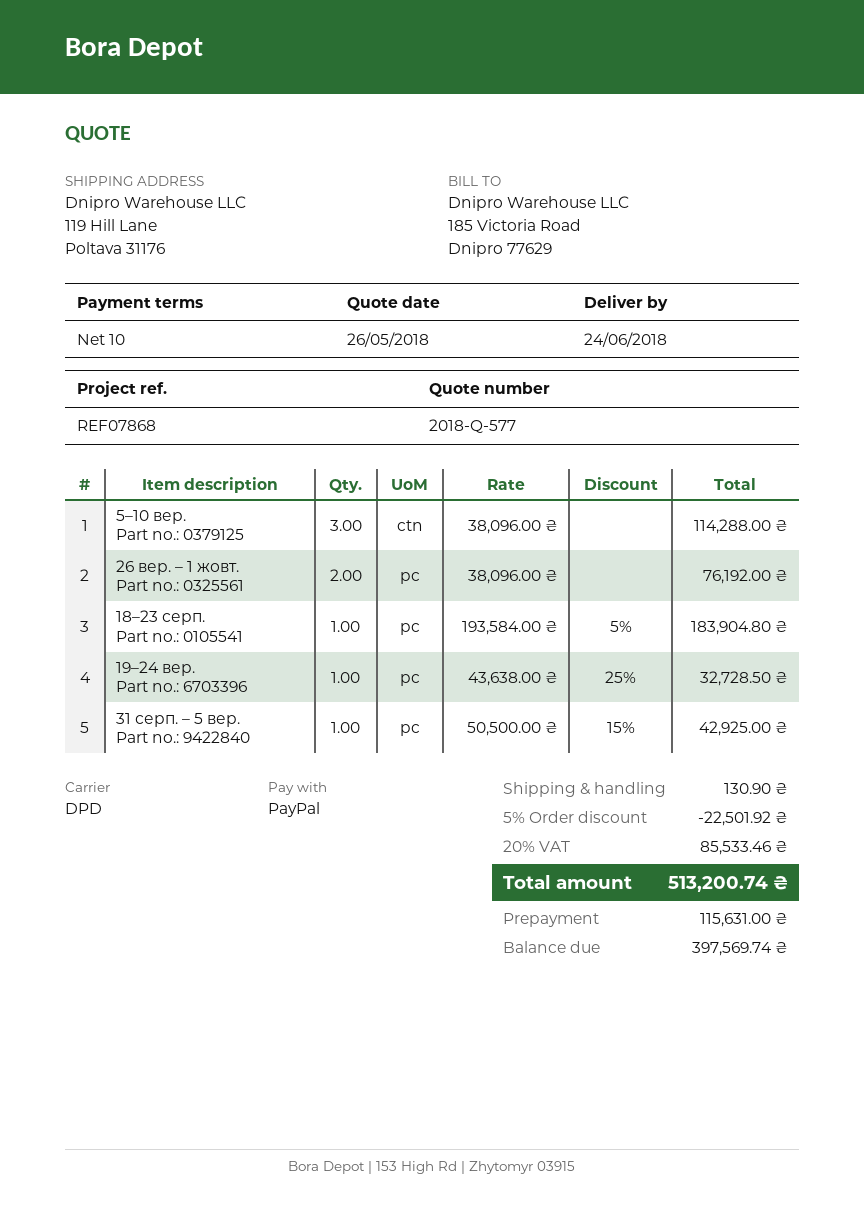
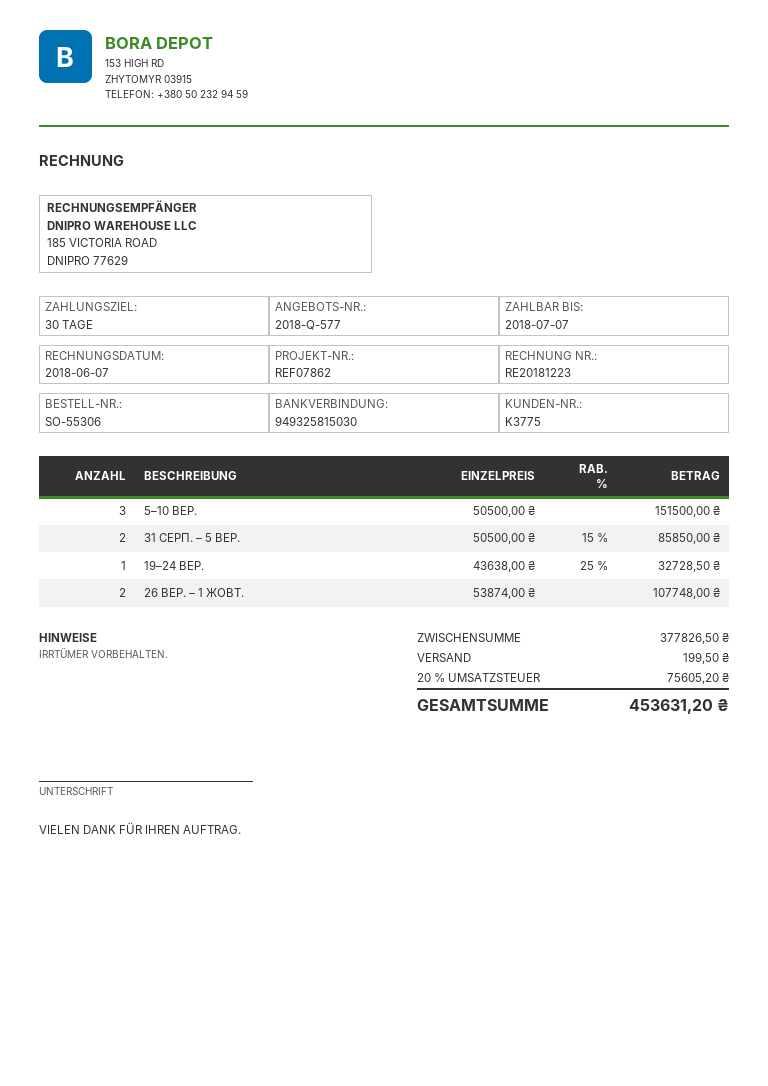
payment terms: 10 days -> 30 days
reference: REF07868 -> REF07862
5–10 вер.: 3 x 38096.00 = 114288.00 -> 3 x 50500.00 = 151500.00
26 вер. – 1 жовт.: 2 x 38096.00 = 76192.00 -> 2 x 53874.00 = 107748.00
18–23 серп.: 1 x 193584.00 - 5% = 183904.80 -> none
31 серп. – 5 вер.: 1 x 50500.00 - 15% = 42925.00 -> 2 x 50500.00 - 15% = 85850.00
discount: 5% = 22501.92 -> none
shipping: 130.90 -> 199.50
tax: 20% = 85533.46 -> 20% = 75605.20
total: 513200.74 -> 453631.20

